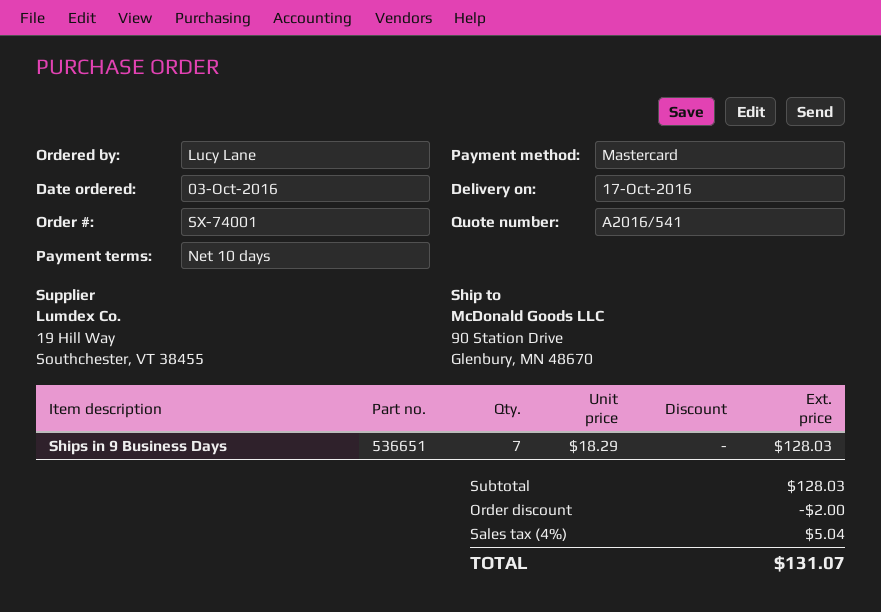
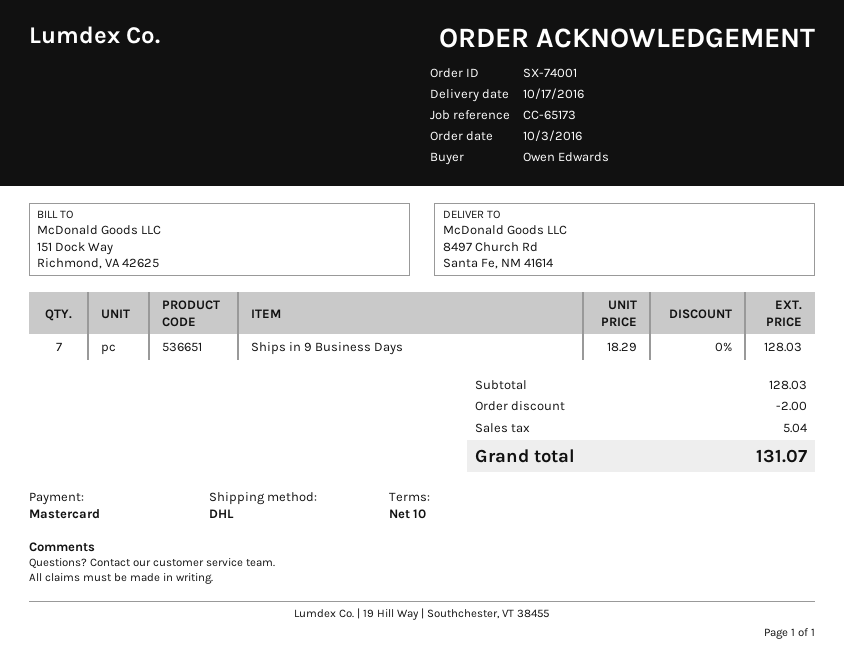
ordered by: Lucy Lane -> Owen Edwards
ship to: 90 Station Drive, Glenbury, MN 48670 -> 8497 Church Rd, Santa Fe, NM 41614

